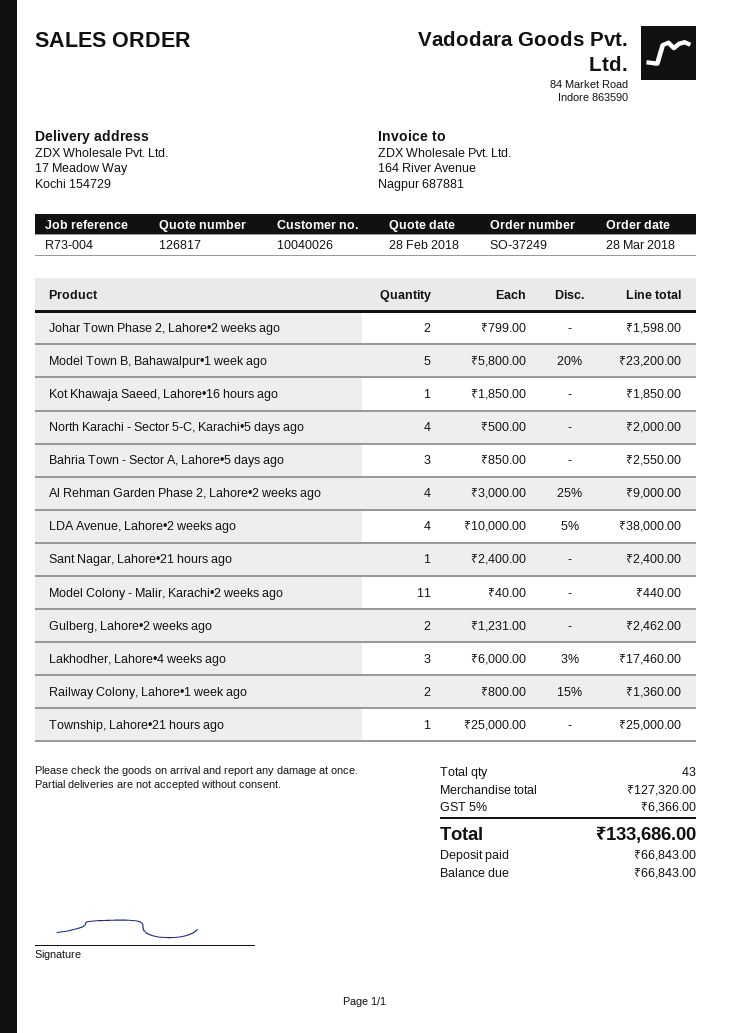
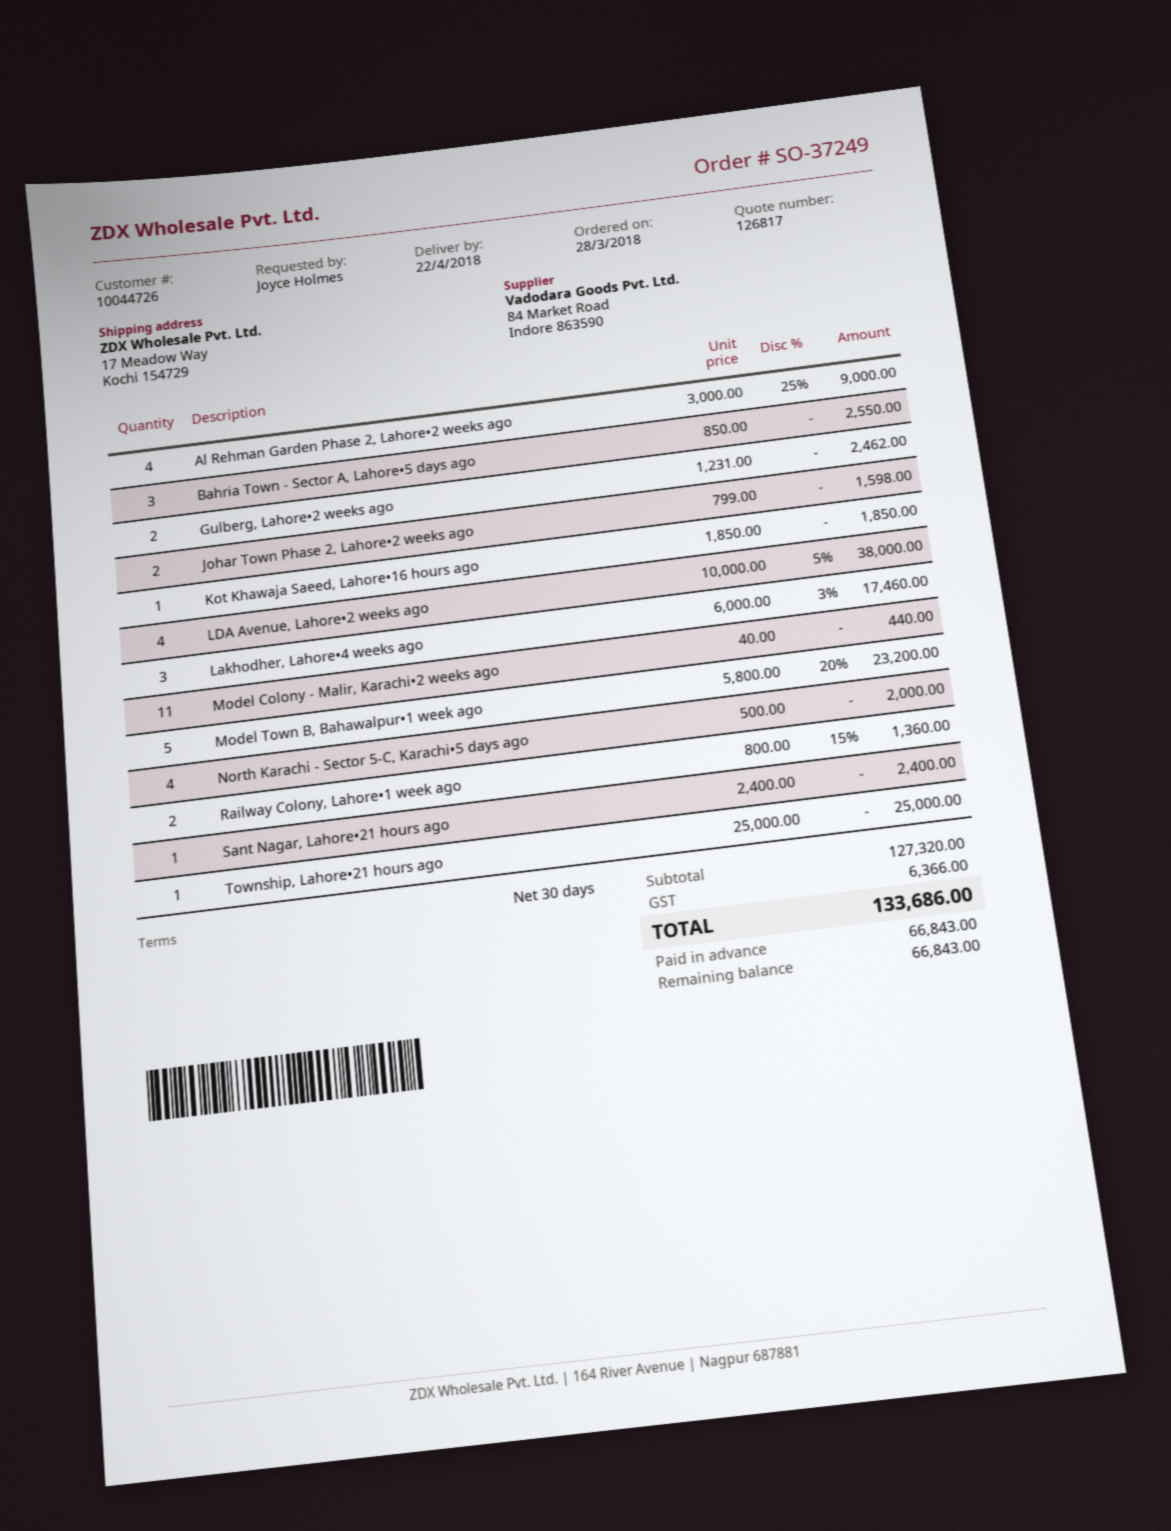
customer number: 10040026 -> 10044726

